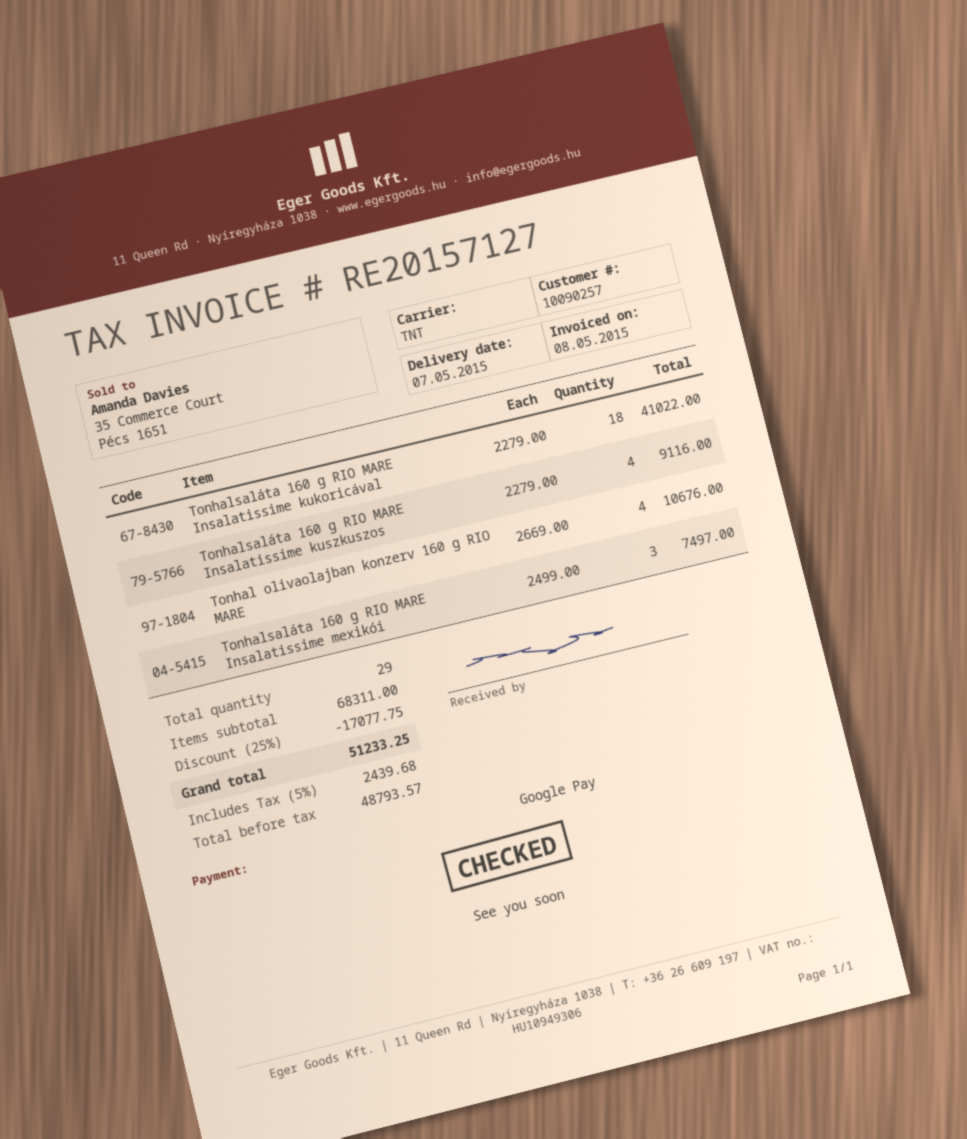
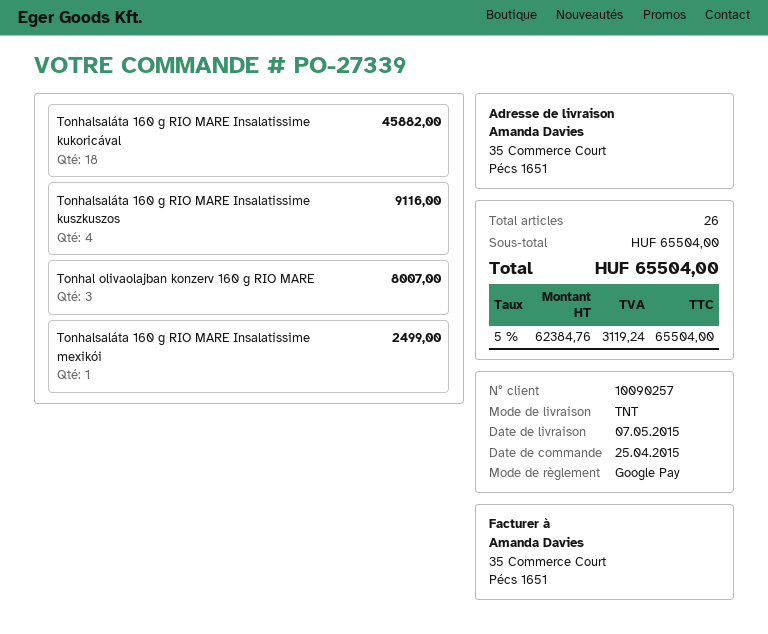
Tonhalsaláta 160 g RIO MARE Insalatissime kukoricával: 18 for 41022.00 -> 18 for 45882.00
Tonhal olivaolajban konzerv 160 g RIO MARE: 4 for 10676.00 -> 3 for 8007.00
Tonhalsaláta 160 g RIO MARE Insalatissime mexikói: 3 for 7497.00 -> 1 for 2499.00
total quantity: 29 -> 26
subtotal: 68311.00 -> 65504.00
discount: 25% = 17077.75 -> none
net: 48793.57 -> 62384.76
tax: 5% = 2439.68 -> 5% = 3119.24
total: 51233.25 -> 65504.00

